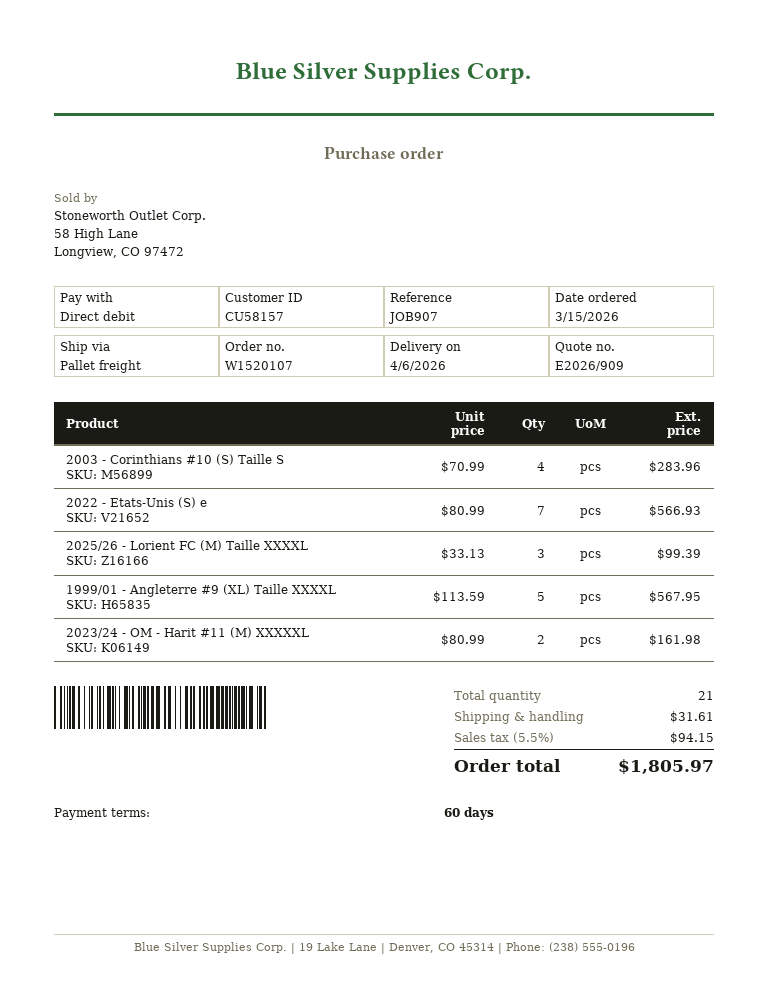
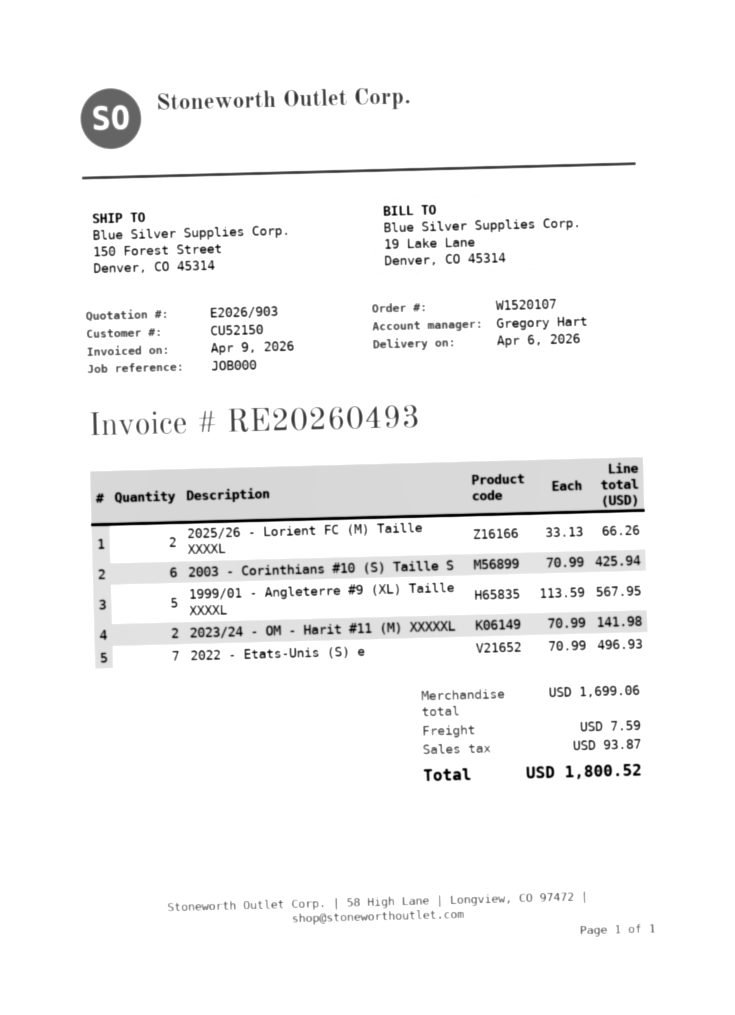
quote number: E2026/909 -> E2026/903
customer number: CU58157 -> CU52150
reference: JOB907 -> JOB000
2003 - Corinthians #10 (S) Taille S: 4 x 70.99 = 283.96 -> 6 x 70.99 = 425.94
2022 - Etats-Unis (S) e: 7 x 80.99 = 566.93 -> 7 x 70.99 = 496.93
2025/26 - Lorient FC (M) Taille XXXXL: 3 x 33.13 = 99.39 -> 2 x 33.13 = 66.26
2023/24 - OM - Harit #11 (M) XXXXXL: 2 x 80.99 = 161.98 -> 2 x 70.99 = 141.98
shipping: 31.61 -> 7.59
tax: 94.15 -> 93.87
total: 1805.97 -> 1800.52

